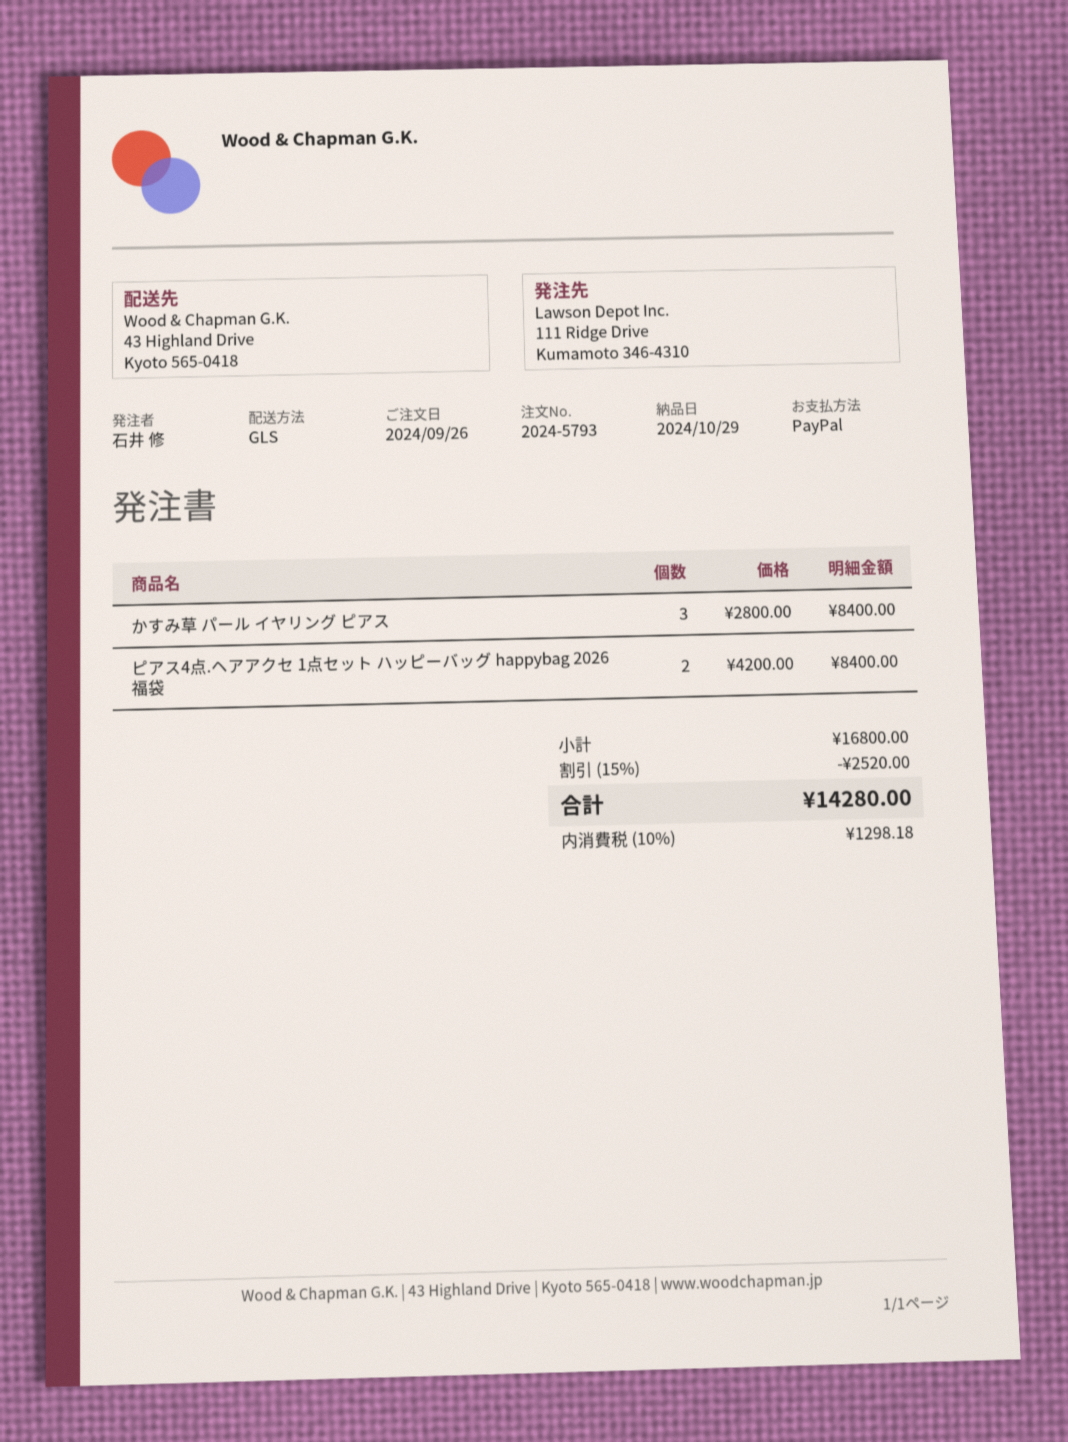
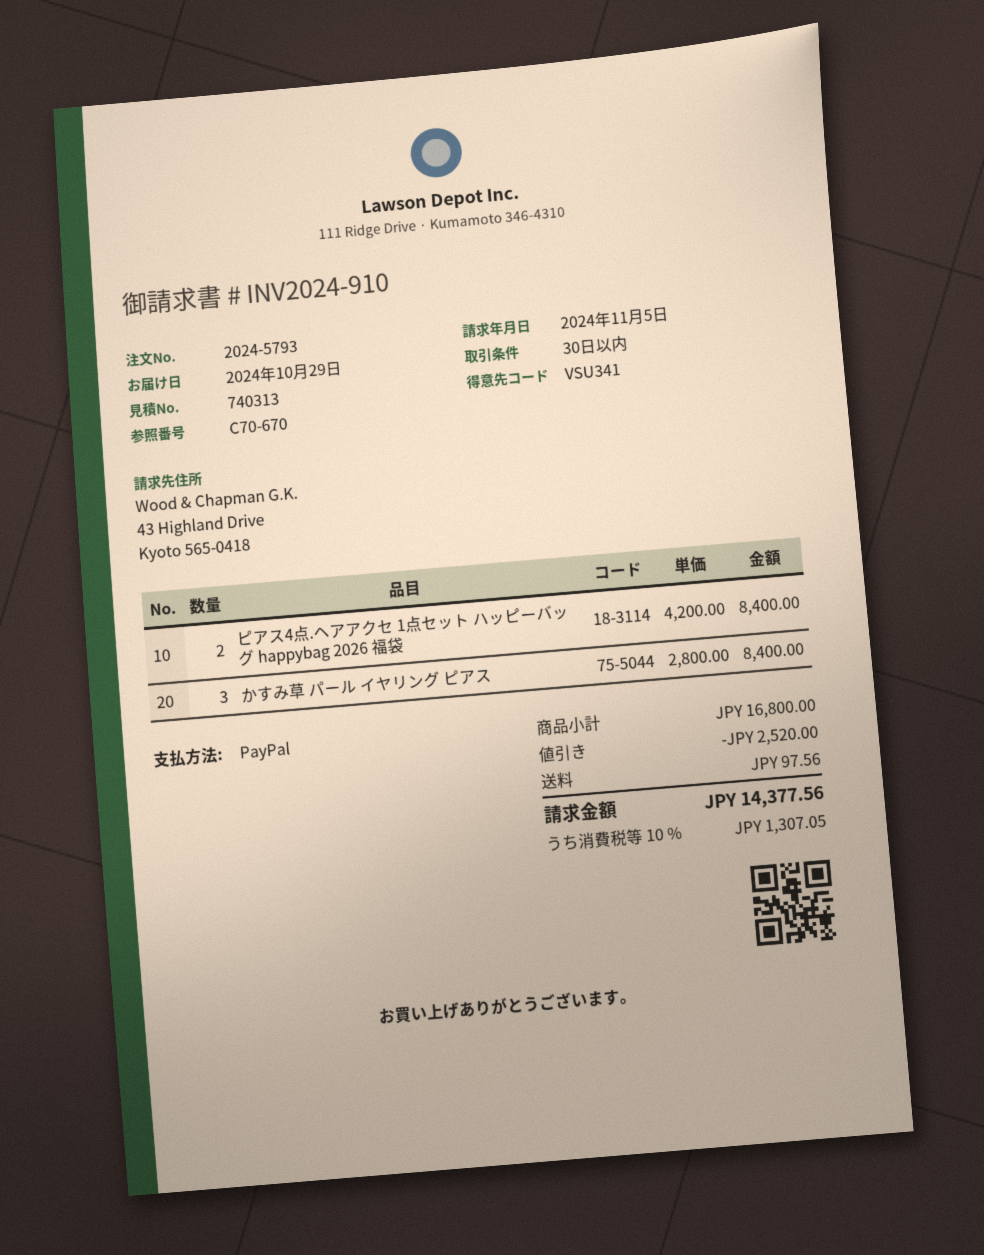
shipping: none -> 97.56
tax: 10% = 1298.18 -> 10% = 1307.05
total: 14280.00 -> 14377.56

